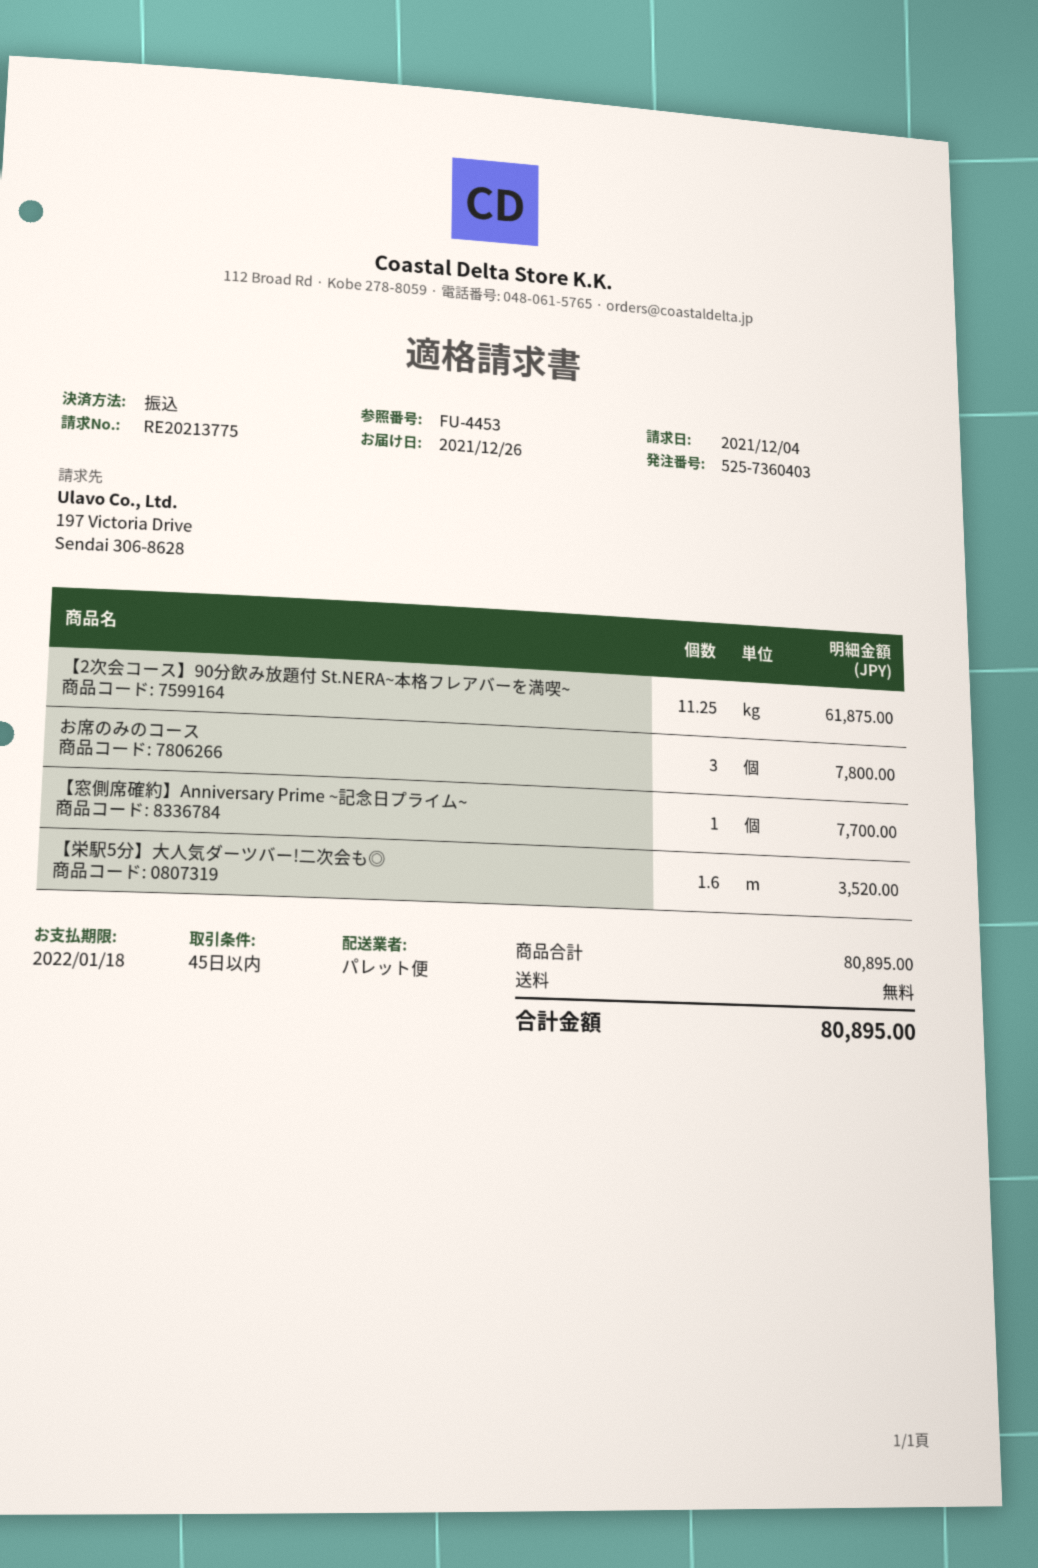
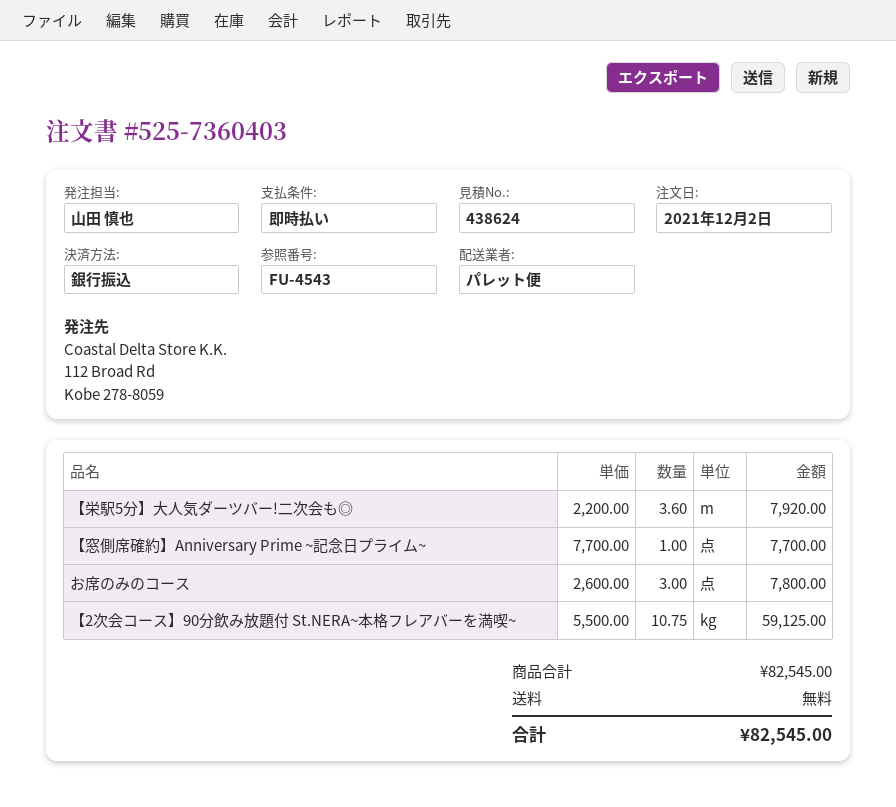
payment terms: 45 days -> on receipt
reference: FU-4453 -> FU-4543
【2次会コース】90分飲み放題付 St.NERA~本格フレアバーを満喫~: 11.25 for 61875.00 -> 10.75 for 59125.00
【栄駅5分】大人気ダーツバー!二次会も◎: 1.6 for 3520.00 -> 3.6 for 7920.00
subtotal: 80895.00 -> 82545.00
total: 80895.00 -> 82545.00

